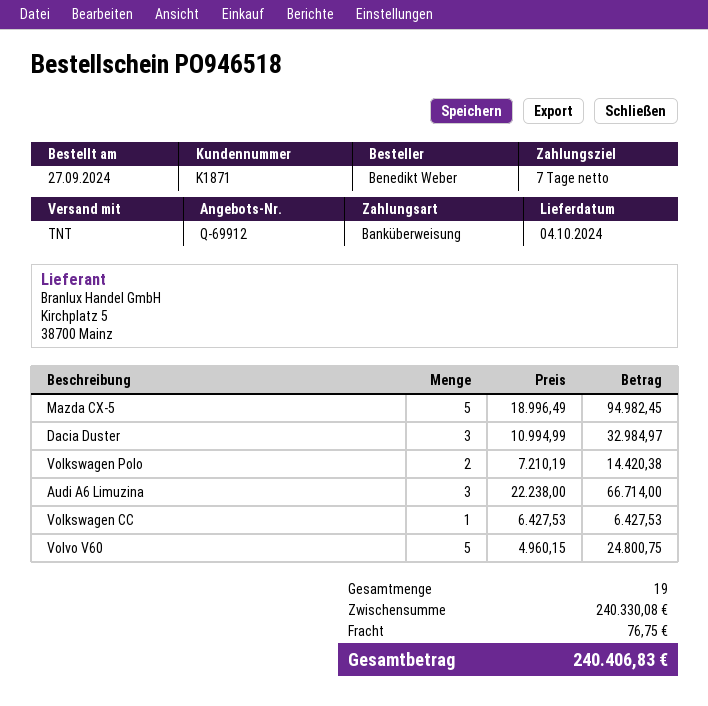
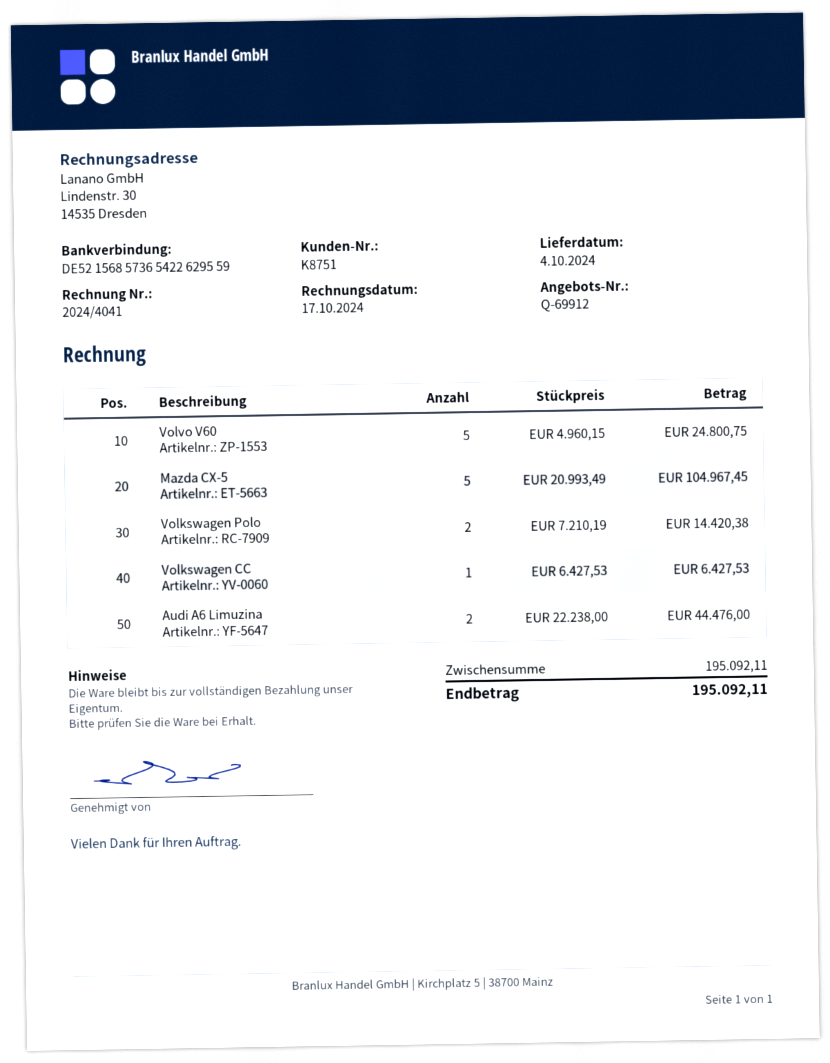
customer number: K1871 -> K8751
Mazda CX-5: 5 x 18996.49 = 94982.45 -> 5 x 20993.49 = 104967.45
Dacia Duster: 3 x 10994.99 = 32984.97 -> none
Audi A6 Limuzina: 3 x 22238.00 = 66714.00 -> 2 x 22238.00 = 44476.00
subtotal: 240330.08 -> 195092.11
shipping: 76.75 -> none
total: 240406.83 -> 195092.11

